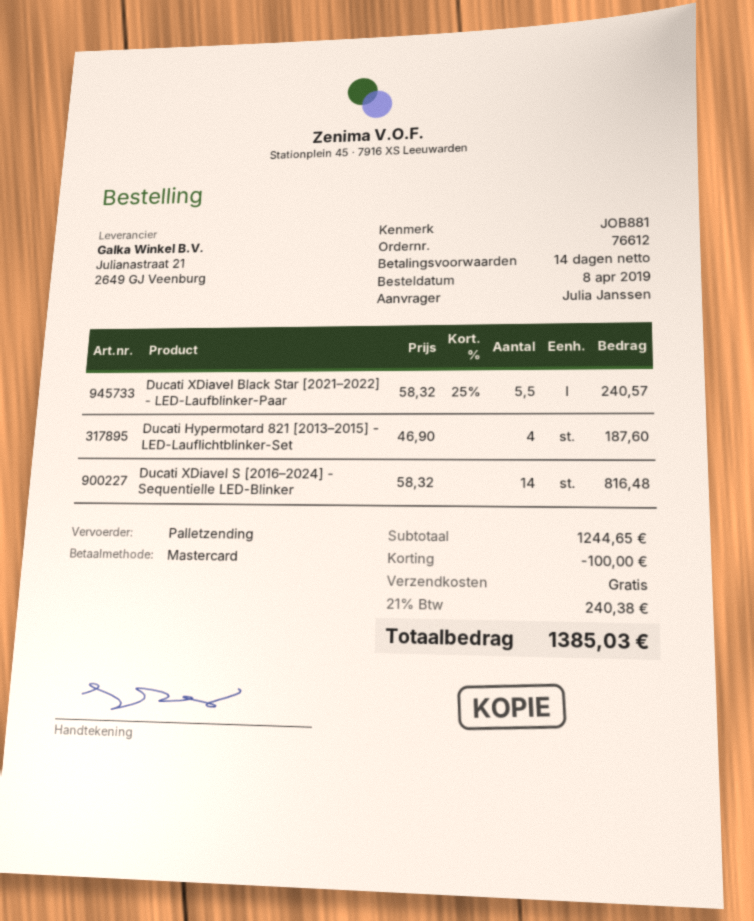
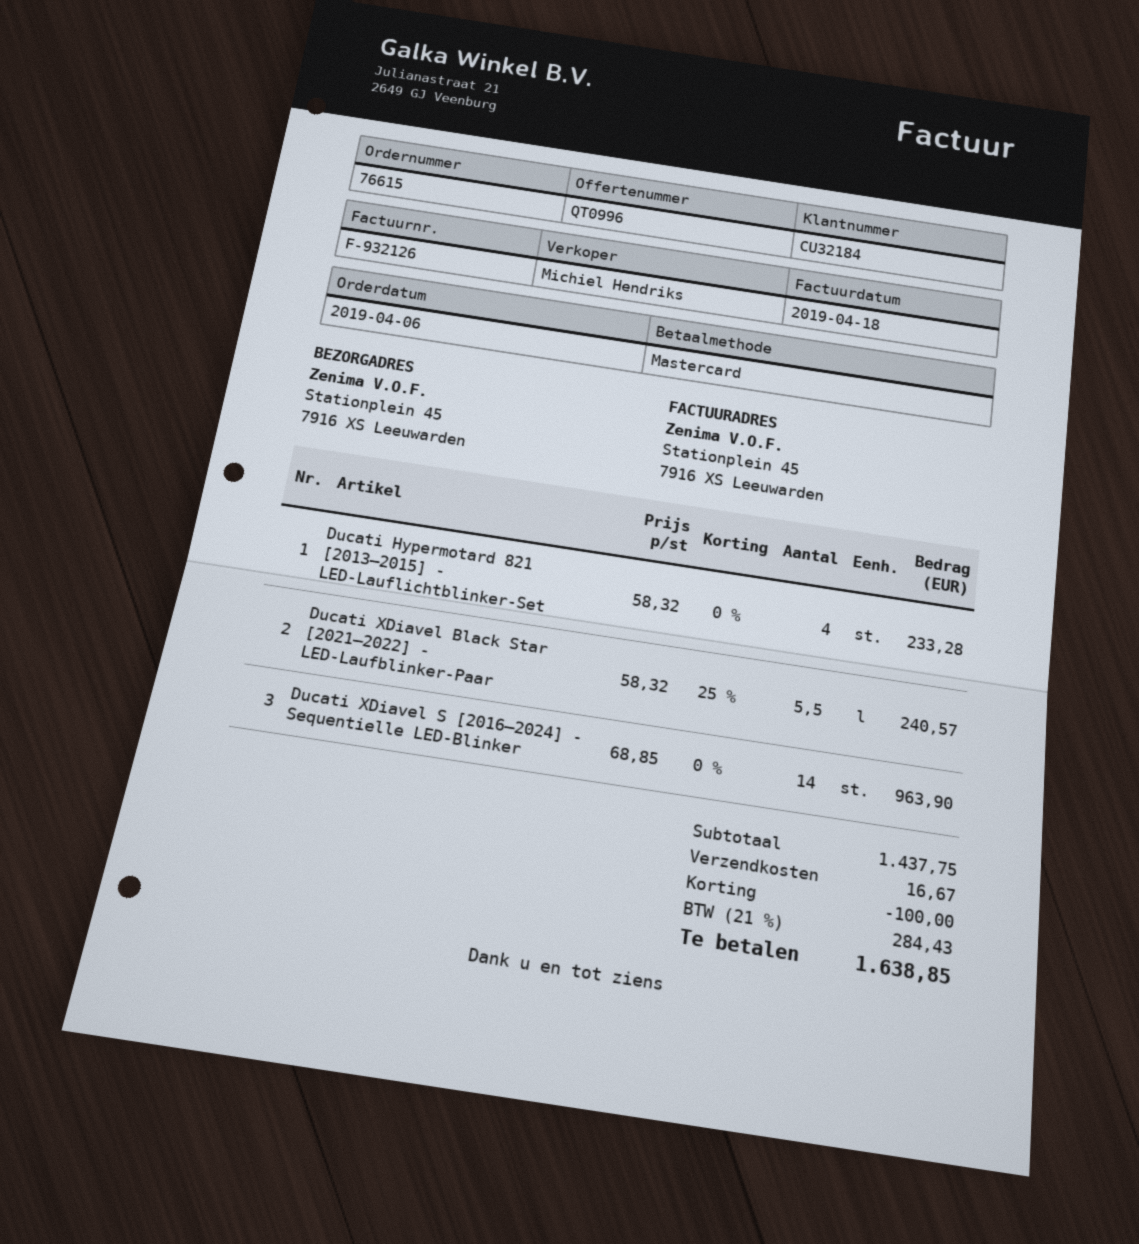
order number: 76612 -> 76615
order date: 2019-04-08 -> 2019-04-06
Ducati Hypermotard 821 [2013–2015] - LED-Lauflichtblinker-Set: 4 x 46.90 = 187.60 -> 4 x 58.32 = 233.28
Ducati XDiavel S [2016–2024] - Sequentielle LED-Blinker: 14 x 58.32 = 816.48 -> 14 x 68.85 = 963.90
subtotal: 1244.65 -> 1437.75
shipping: 0.00 -> 16.67
tax: 21% = 240.38 -> 21% = 284.43
total: 1385.03 -> 1638.85

